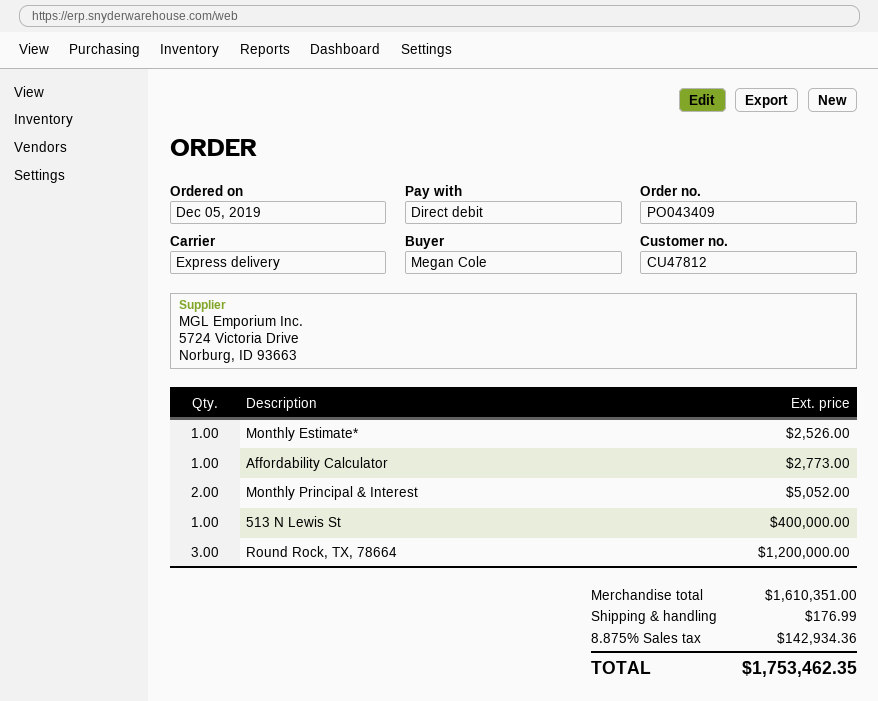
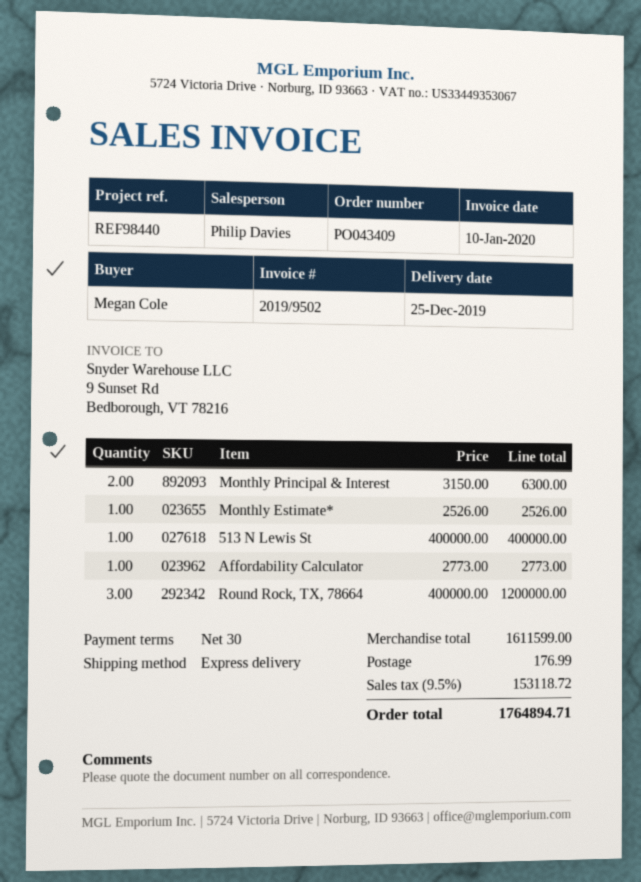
Monthly Principal & Interest: 2 for 5052.00 -> 2 for 6300.00
subtotal: 1610351.00 -> 1611599.00
tax: 8.875% = 142934.36 -> 9.5% = 153118.72
total: 1753462.35 -> 1764894.71

